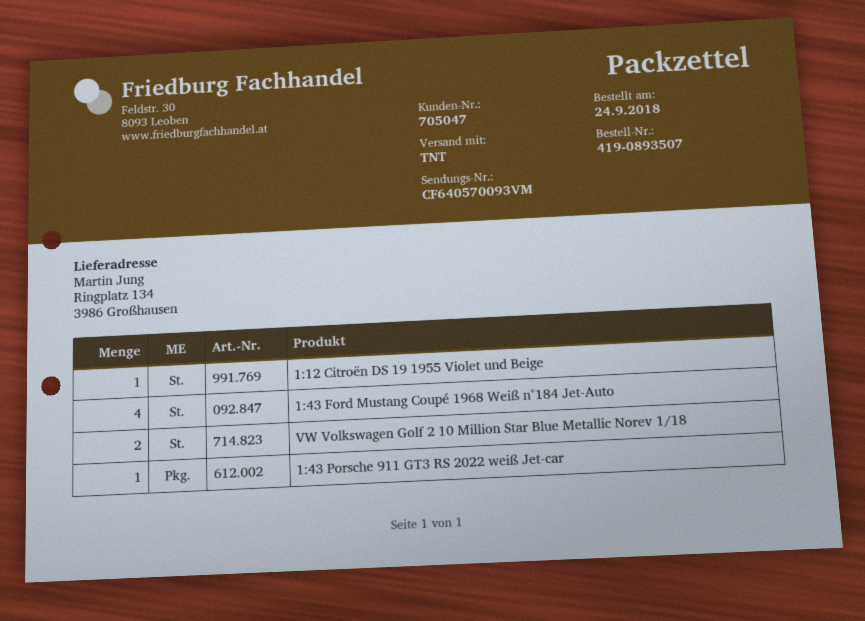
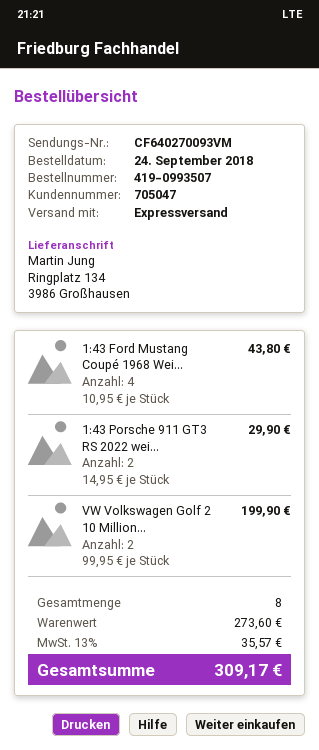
order number: 419-0893507 -> 419-0993507
shipping method: TNT -> express
tracking number: CF640570093VM -> CF640270093VM
1:12 Citroën DS 19 1955 Violet und Beige: 1 -> none
1:43 Porsche 911 GT3 RS 2022 weiß Jet-car: 1 -> 2

